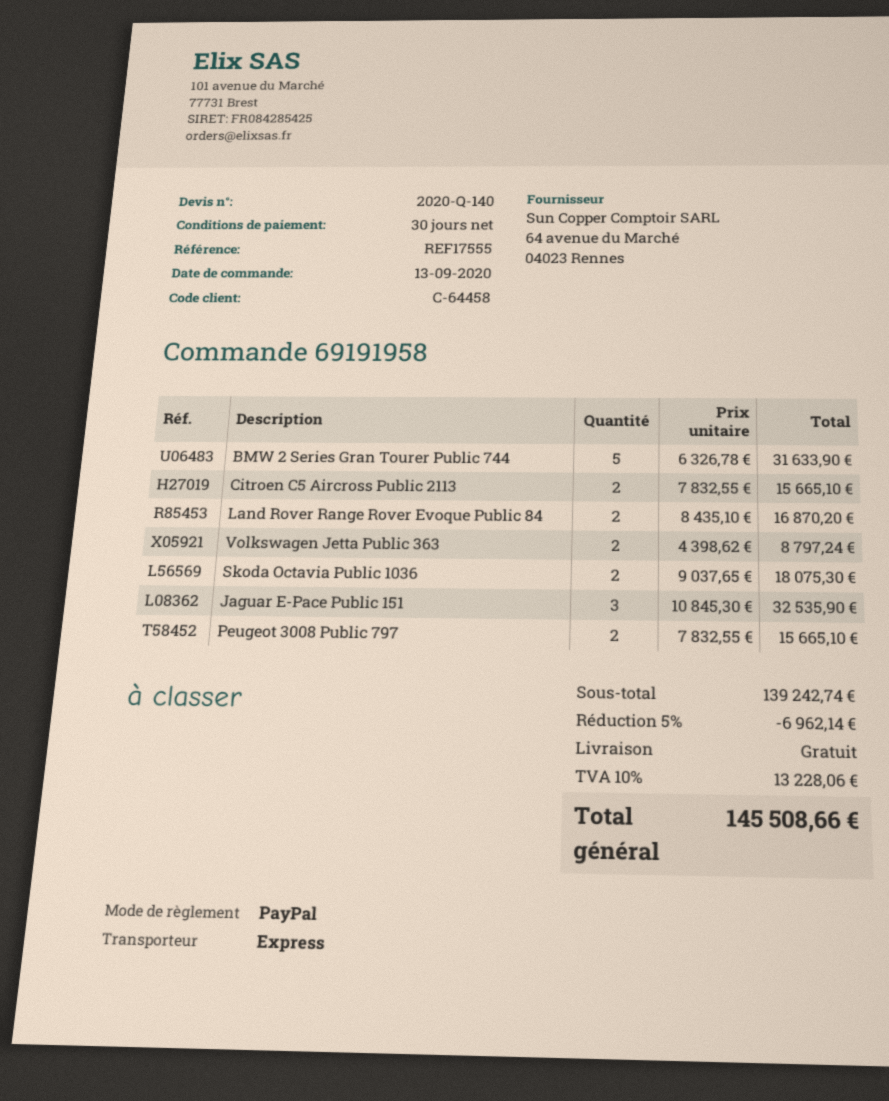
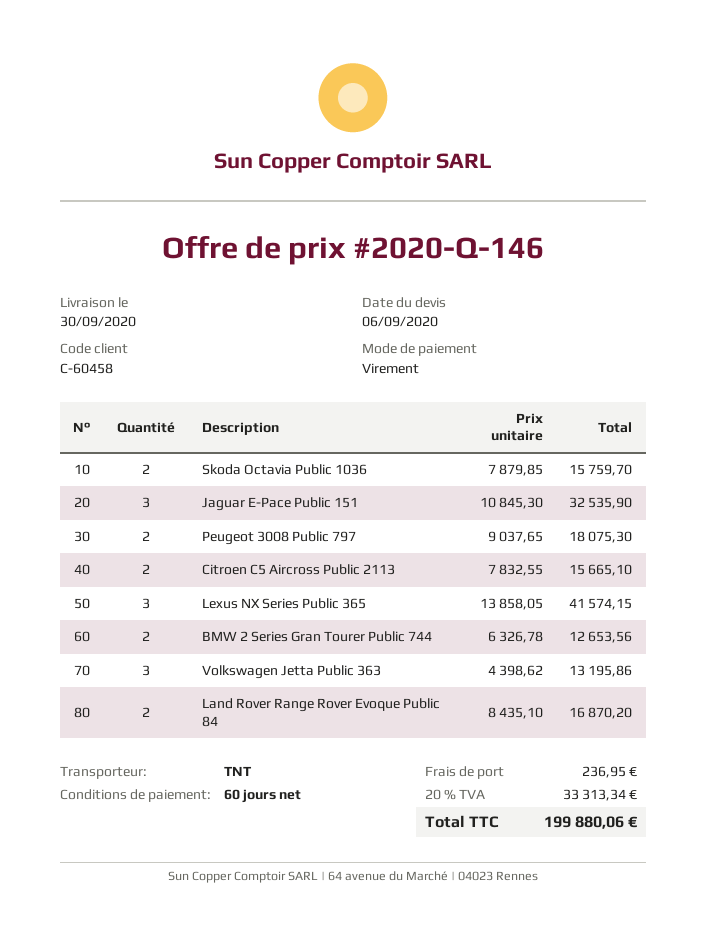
quote number: 2020-Q-140 -> 2020-Q-146
payment terms: 30 days -> 60 days
customer number: C-64458 -> C-60458
payment method: PayPal -> bank transfer
shipping method: express -> TNT
BMW 2 Series Gran Tourer Public 744: 5 x 6326.78 = 31633.90 -> 2 x 6326.78 = 12653.56
Volkswagen Jetta Public 363: 2 x 4398.62 = 8797.24 -> 3 x 4398.62 = 13195.86
Skoda Octavia Public 1036: 2 x 9037.65 = 18075.30 -> 2 x 7879.85 = 15759.70
Peugeot 3008 Public 797: 2 x 7832.55 = 15665.10 -> 2 x 9037.65 = 18075.30
Lexus NX Series Public 365: none -> 3 x 13858.05 = 41574.15
discount: 5% = 6962.14 -> none
shipping: 0.00 -> 236.95
tax: 10% = 13228.06 -> 20% = 33313.34
total: 145508.66 -> 199880.06

